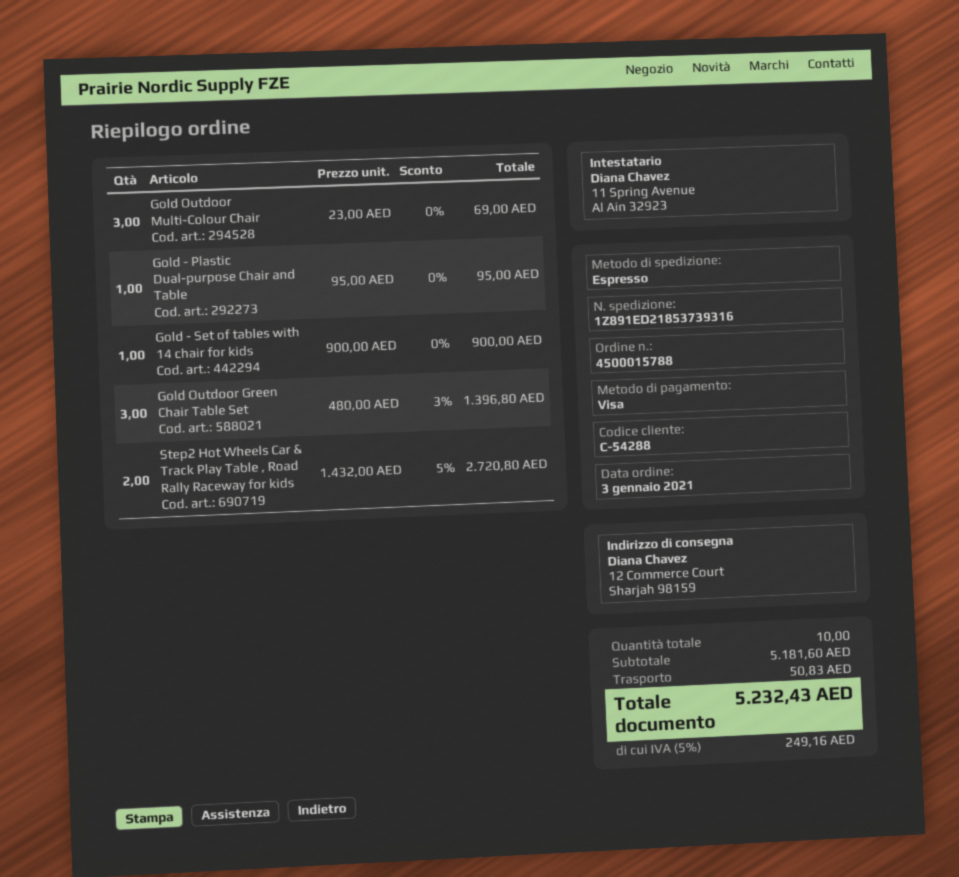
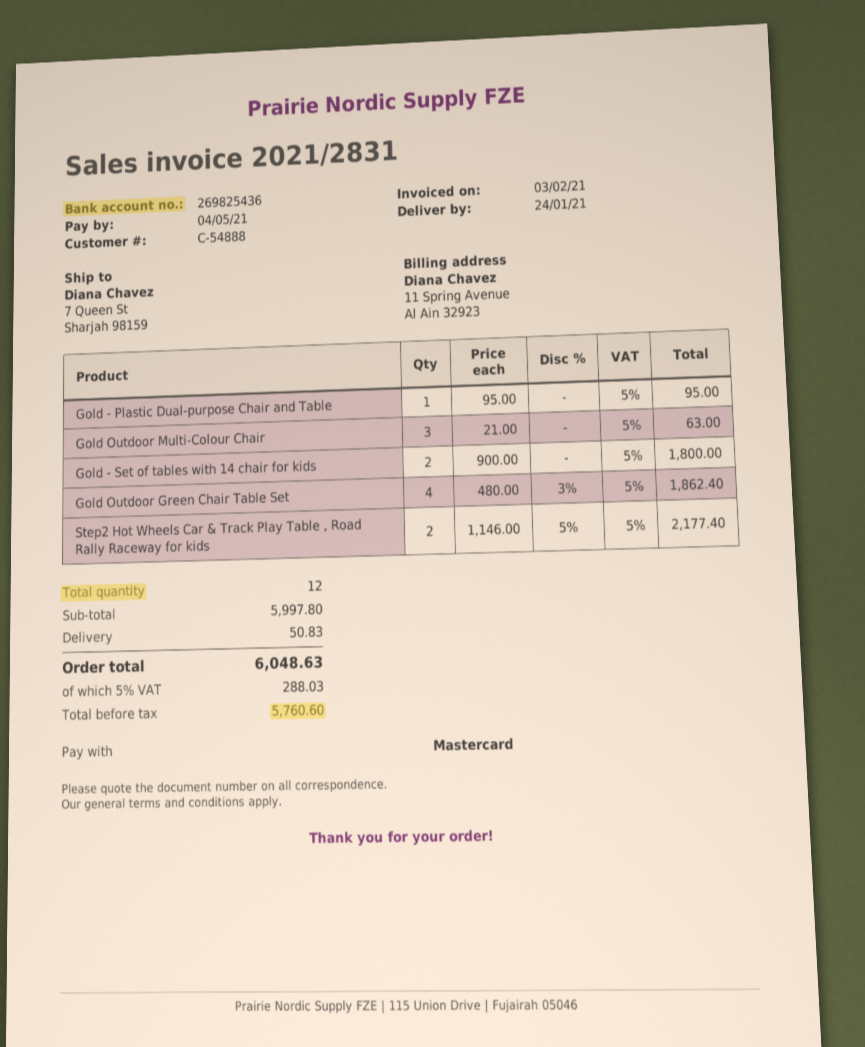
customer number: C-54288 -> C-54888
payment method: Visa -> Mastercard
ship to: 12 Commerce Court, Sharjah 98159 -> 7 Queen St, Sharjah 98159
Gold Outdoor Multi-Colour Chair: 3 x 23.00 = 69.00 -> 3 x 21.00 = 63.00
Gold - Set of tables with 14 chair for kids: 1 x 900.00 = 900.00 -> 2 x 900.00 = 1800.00
Gold Outdoor Green Chair Table Set: 3 x 480.00 - 3% = 1396.80 -> 4 x 480.00 - 3% = 1862.40
Step2 Hot Wheels Car & Track Play Table , Road Rally Raceway for kids: 2 x 1432.00 - 5% = 2720.80 -> 2 x 1146.00 - 5% = 2177.40
total quantity: 10 -> 12
subtotal: 5181.60 -> 5997.80
tax: 5% = 249.16 -> 5% = 288.03
total: 5232.43 -> 6048.63

